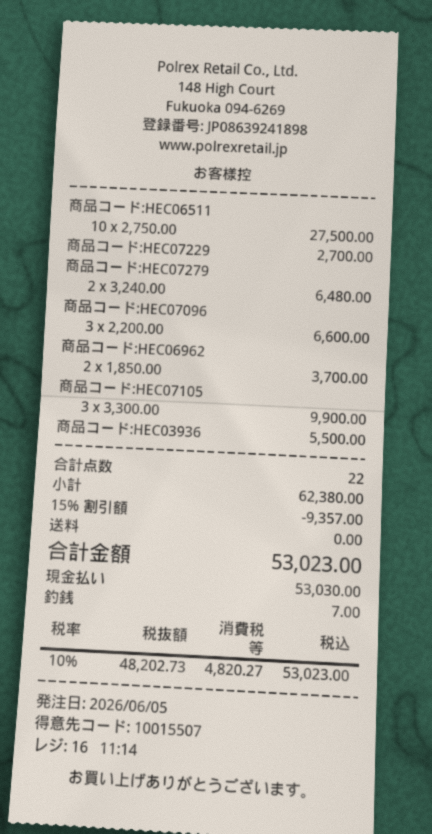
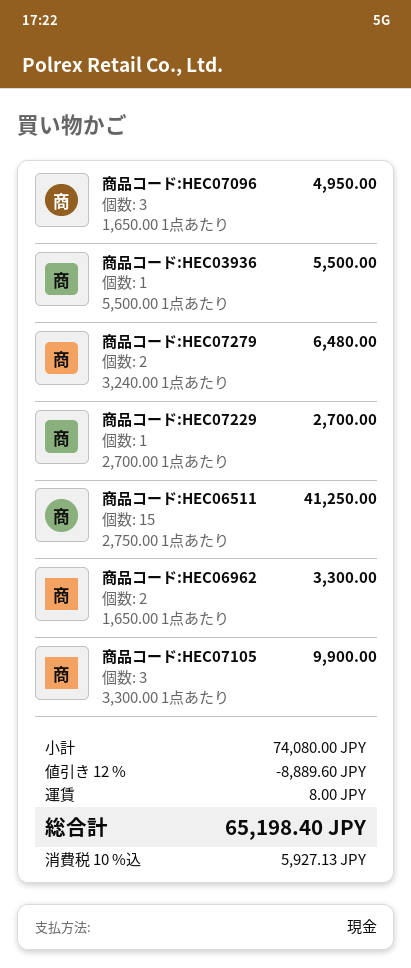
商品コード:HEC06511: 10 x 2750.00 = 27500.00 -> 15 x 2750.00 = 41250.00
商品コード:HEC07096: 3 x 2200.00 = 6600.00 -> 3 x 1650.00 = 4950.00
商品コード:HEC06962: 2 x 1850.00 = 3700.00 -> 2 x 1650.00 = 3300.00
subtotal: 62380.00 -> 74080.00
discount: 15% = 9357.00 -> 12% = 8889.60
shipping: 0.00 -> 8.00
tax: 10% = 4820.27 -> 10% = 5927.13
total: 53023.00 -> 65198.40

